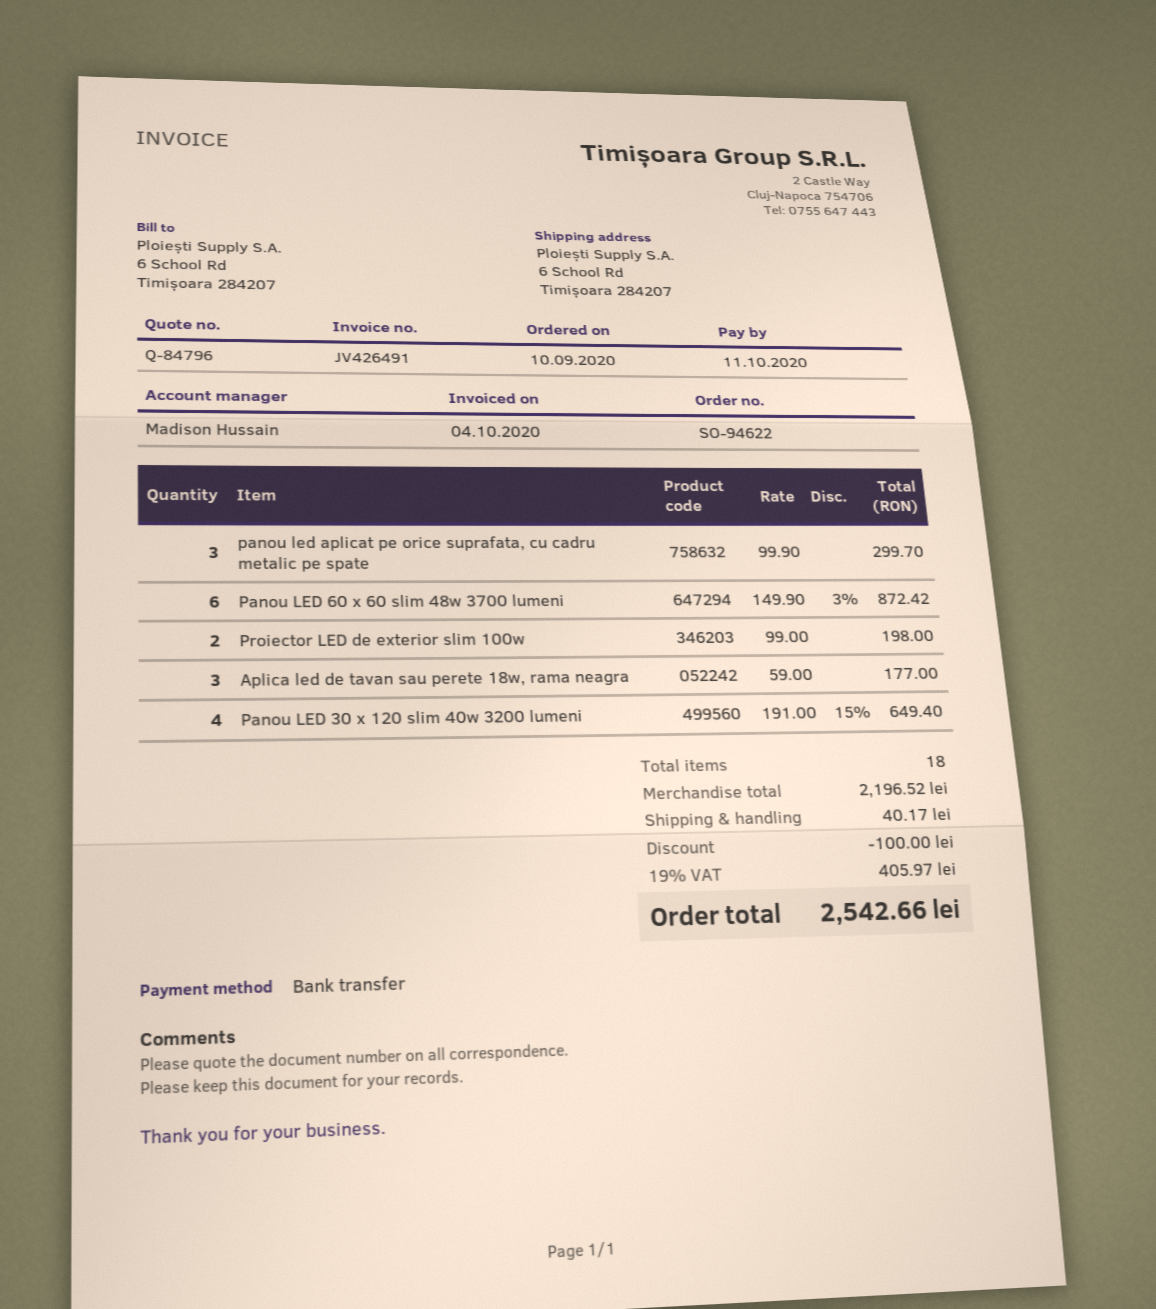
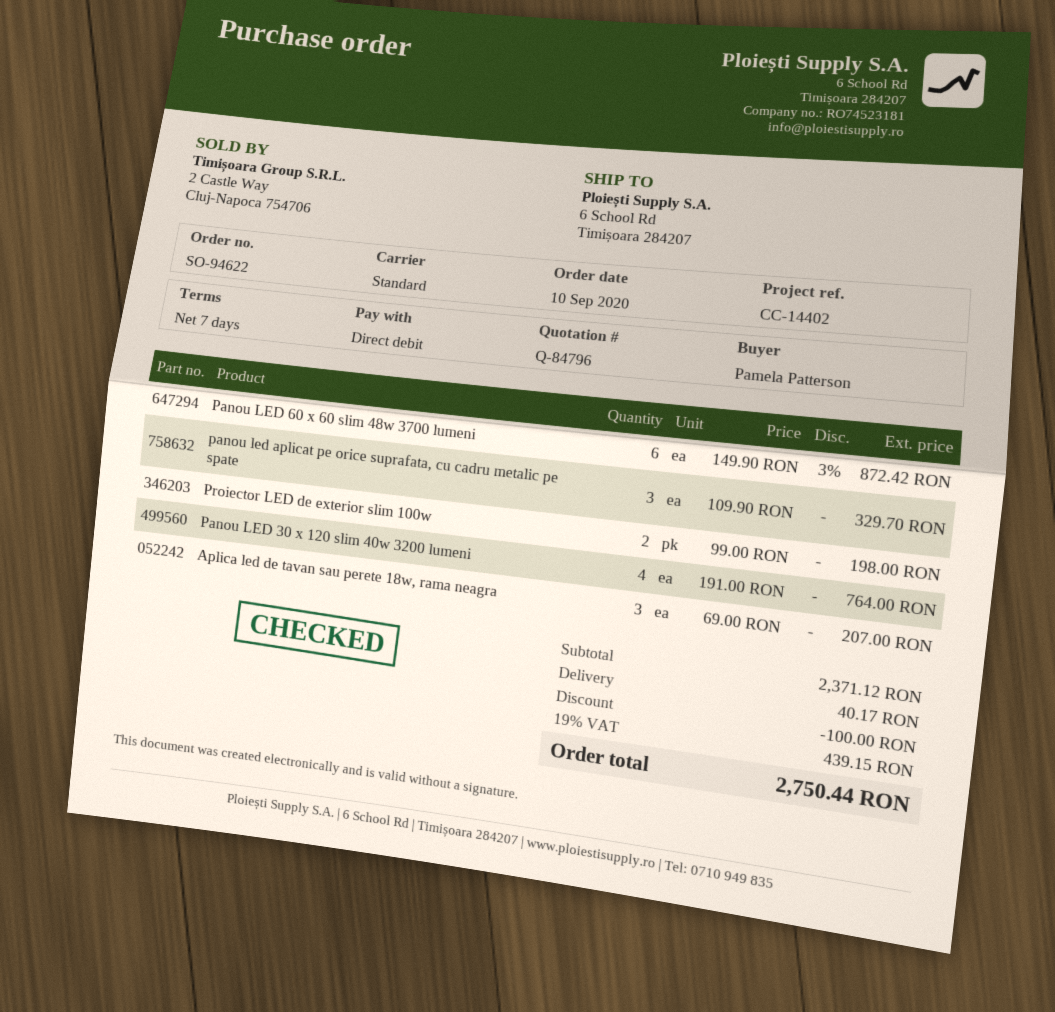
payment method: bank transfer -> direct debit
panou led aplicat pe orice suprafata, cu cadru metalic pe spate: 3 x 99.90 = 299.70 -> 3 x 109.90 = 329.70
Aplica led de tavan sau perete 18w, rama neagra: 3 x 59.00 = 177.00 -> 3 x 69.00 = 207.00
Panou LED 30 x 120 slim 40w 3200 lumeni: 4 x 191.00 - 15% = 649.40 -> 4 x 191.00 = 764.00
subtotal: 2196.52 -> 2371.12
tax: 19% = 405.97 -> 19% = 439.15
total: 2542.66 -> 2750.44

